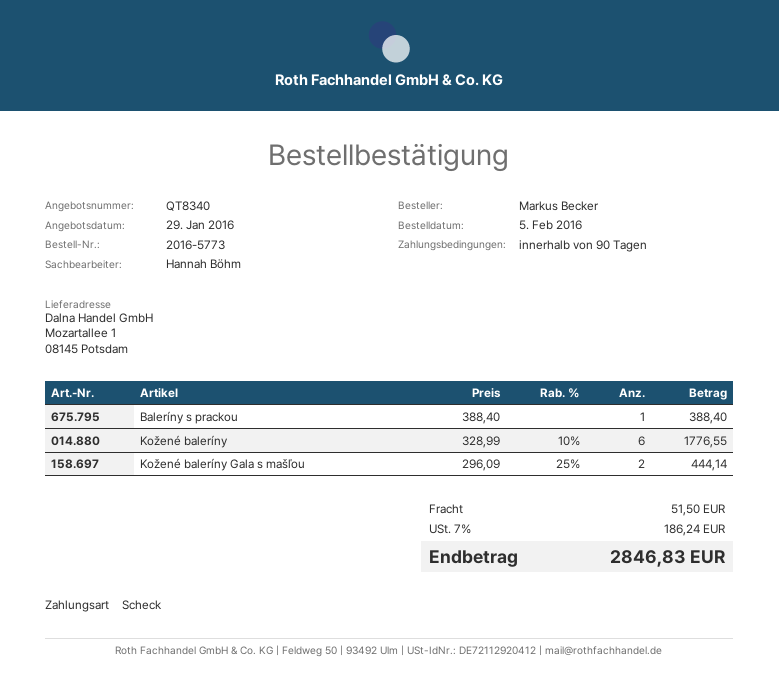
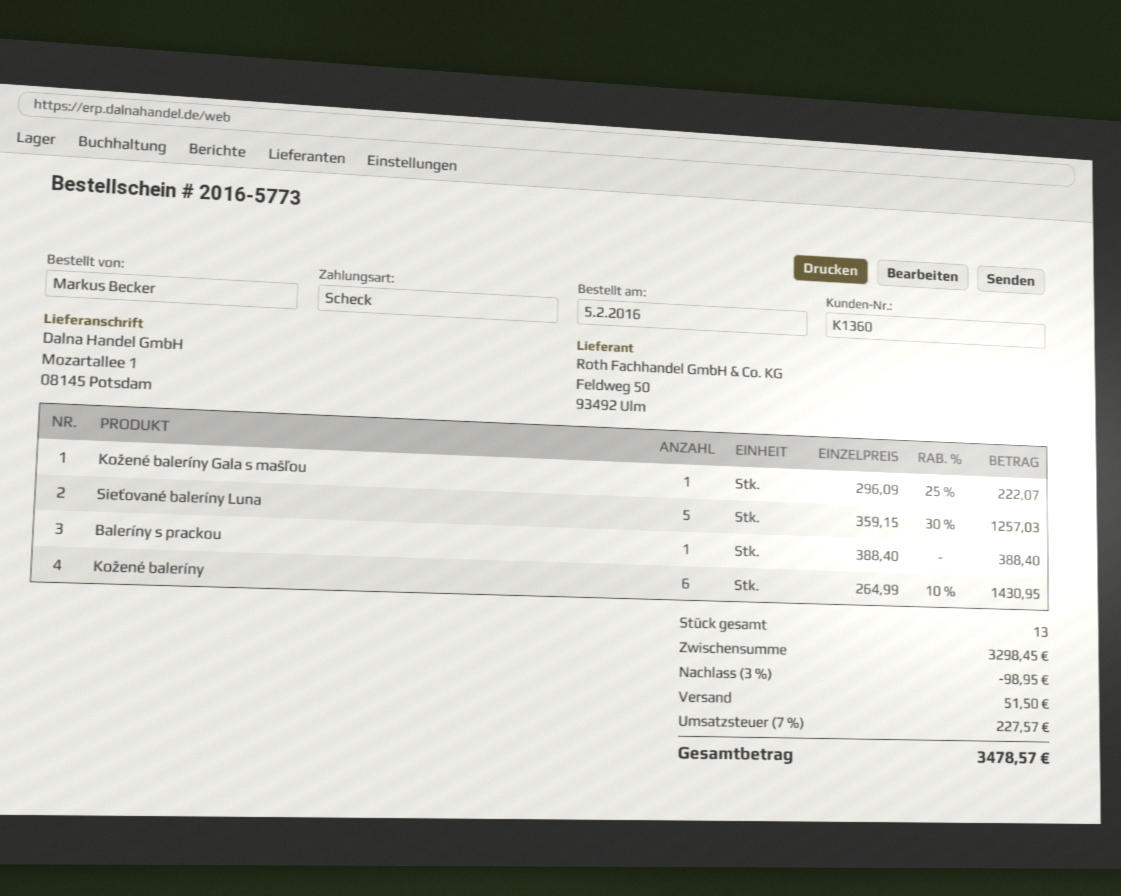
Kožené baleríny: 6 x 328.99 - 10% = 1776.55 -> 6 x 264.99 - 10% = 1430.95
Kožené baleríny Gala s mašľou: 2 x 296.09 - 25% = 444.14 -> 1 x 296.09 - 25% = 222.07
Sieťované baleríny Luna: none -> 5 x 359.15 - 30% = 1257.03
discount: none -> 3% = 98.95
tax: 7% = 186.24 -> 7% = 227.57
total: 2846.83 -> 3478.57

